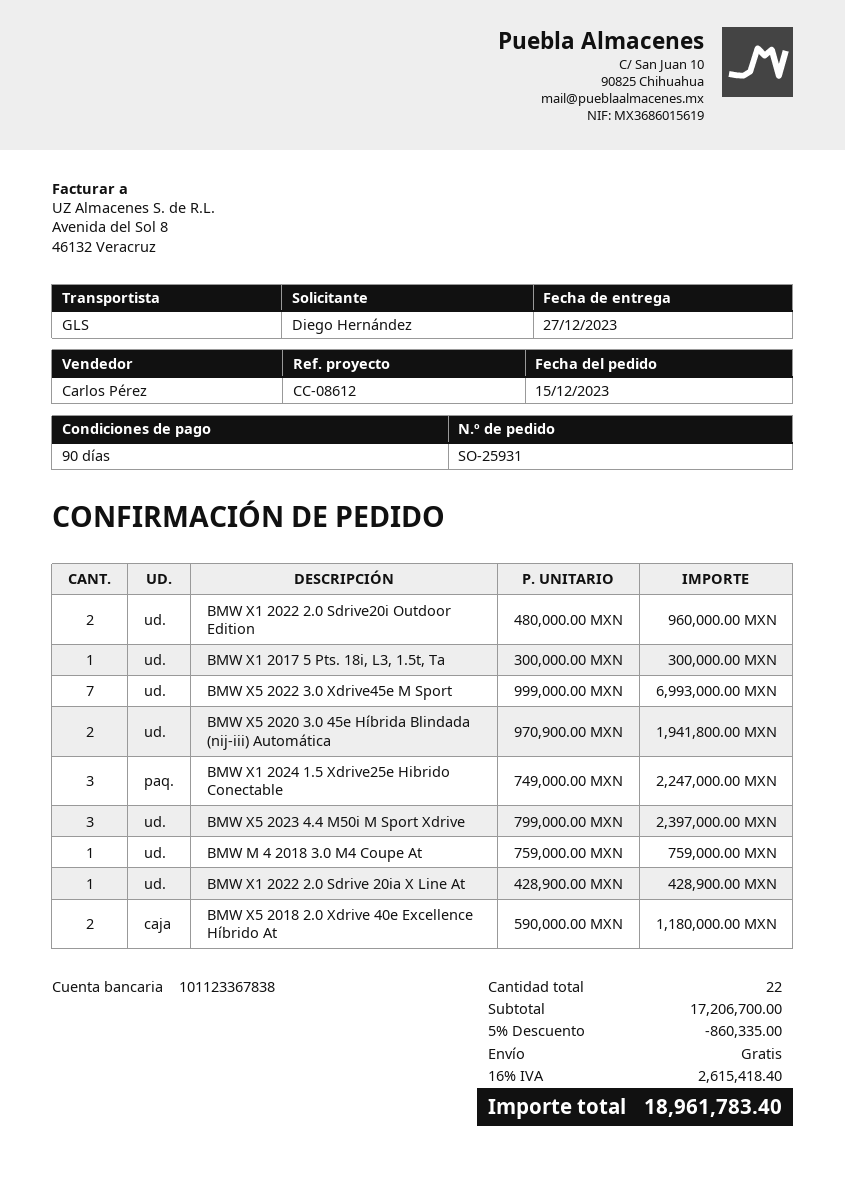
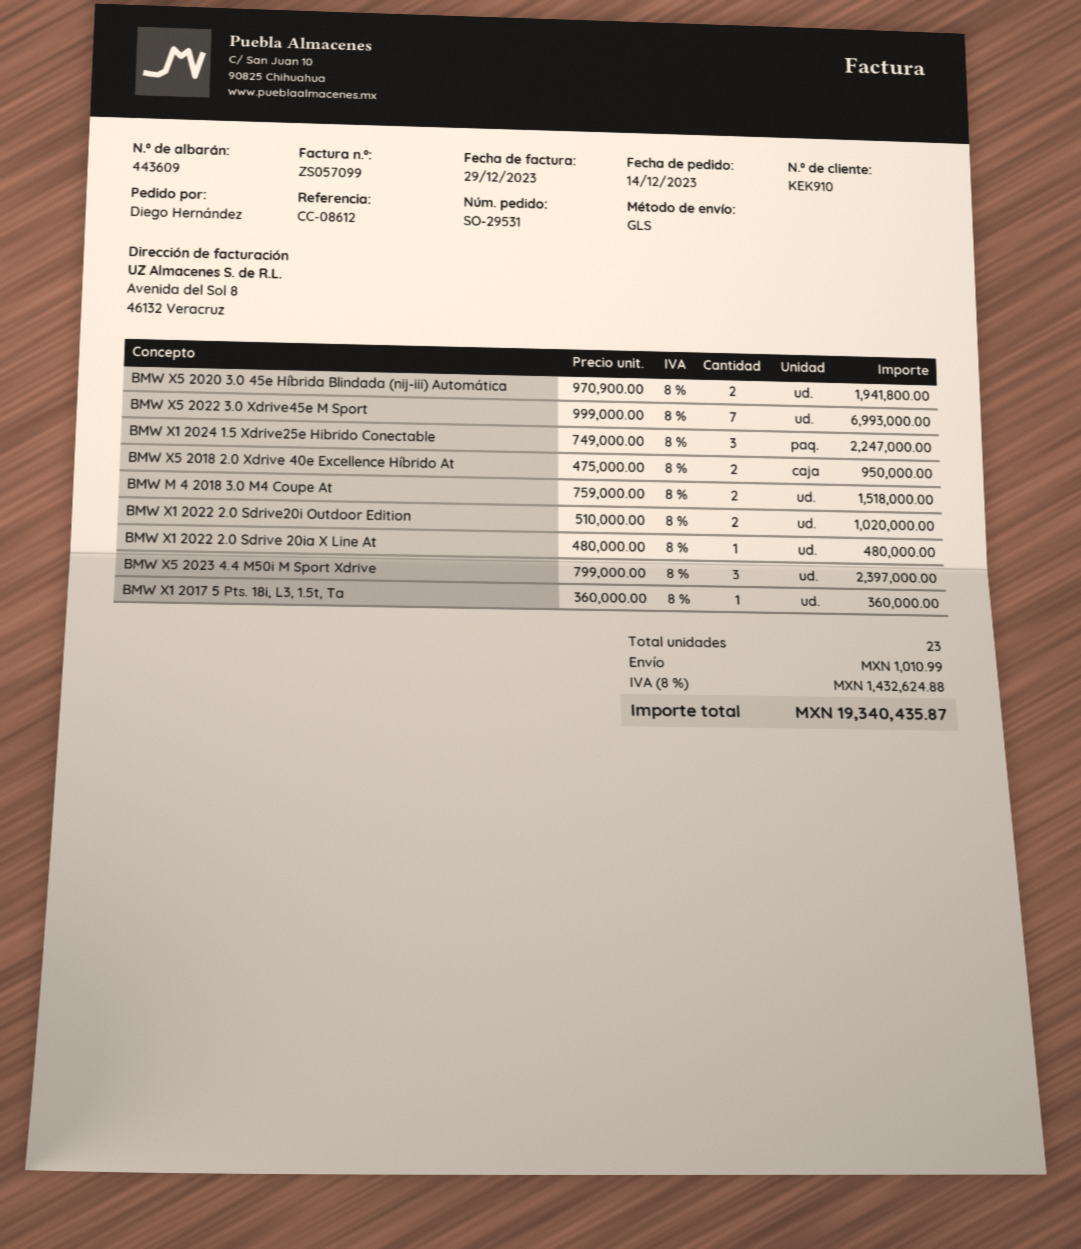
order number: SO-25931 -> SO-29531
order date: 2023-12-15 -> 2023-12-14
BMW X1 2022 2.0 Sdrive20i Outdoor Edition: 2 x 480000.00 = 960000.00 -> 2 x 510000.00 = 1020000.00
BMW X1 2017 5 Pts. 18i, L3, 1.5t, Ta: 1 x 300000.00 = 300000.00 -> 1 x 360000.00 = 360000.00
BMW M 4 2018 3.0 M4 Coupe At: 1 x 759000.00 = 759000.00 -> 2 x 759000.00 = 1518000.00
BMW X1 2022 2.0 Sdrive 20ia X Line At: 1 x 428900.00 = 428900.00 -> 1 x 480000.00 = 480000.00
BMW X5 2018 2.0 Xdrive 40e Excellence Híbrido At: 2 x 590000.00 = 1180000.00 -> 2 x 475000.00 = 950000.00
total quantity: 22 -> 23
discount: 5% = 860335.00 -> none
shipping: 0.00 -> 1010.99
tax: 16% = 2615418.40 -> 8% = 1432624.88
total: 18961783.40 -> 19340435.87

